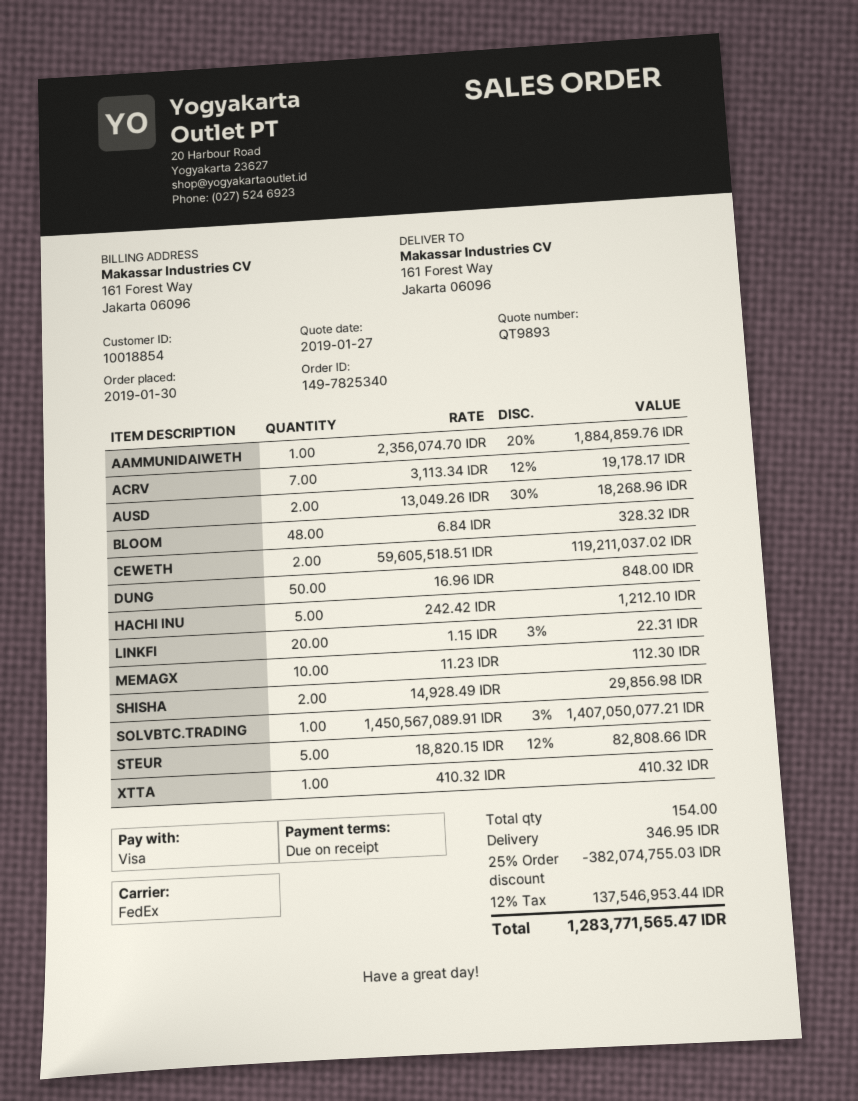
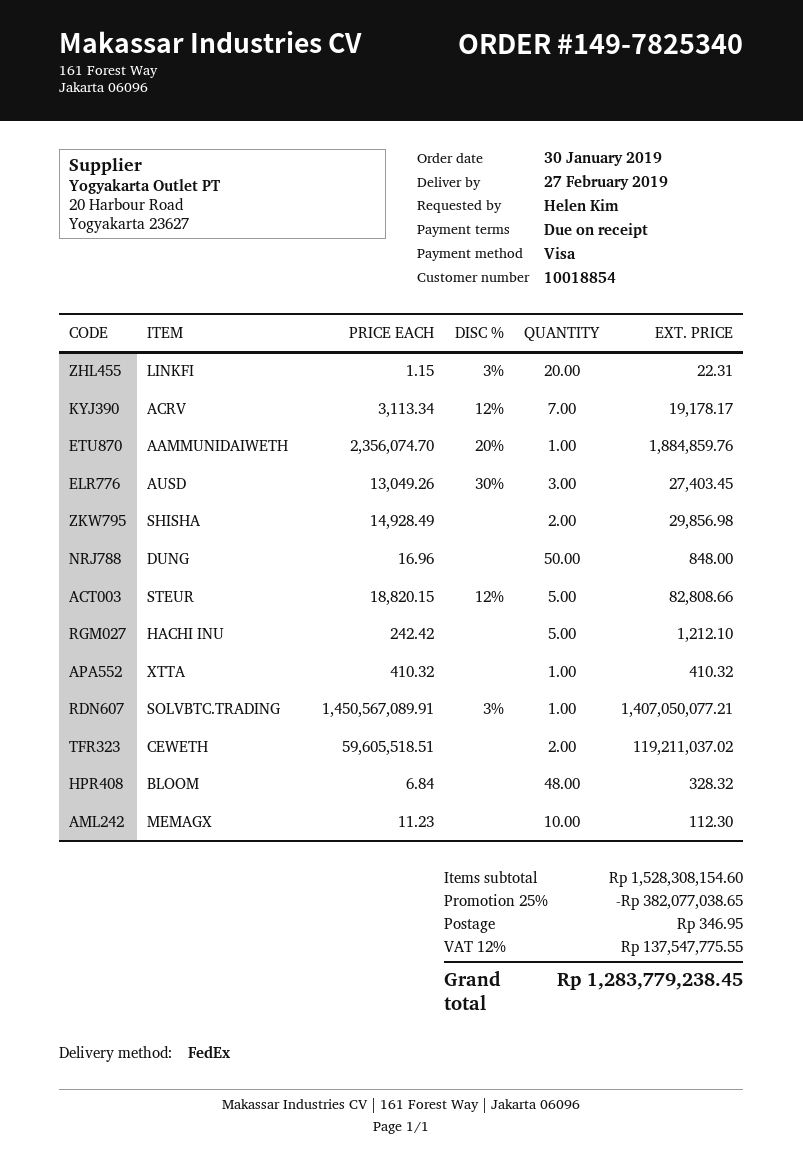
AUSD: 2 x 13049.26 - 30% = 18268.96 -> 3 x 13049.26 - 30% = 27403.45
discount: 25% = 382074755.03 -> 25% = 382077038.65
tax: 12% = 137546953.44 -> 12% = 137547775.55
total: 1283771565.47 -> 1283779238.45

